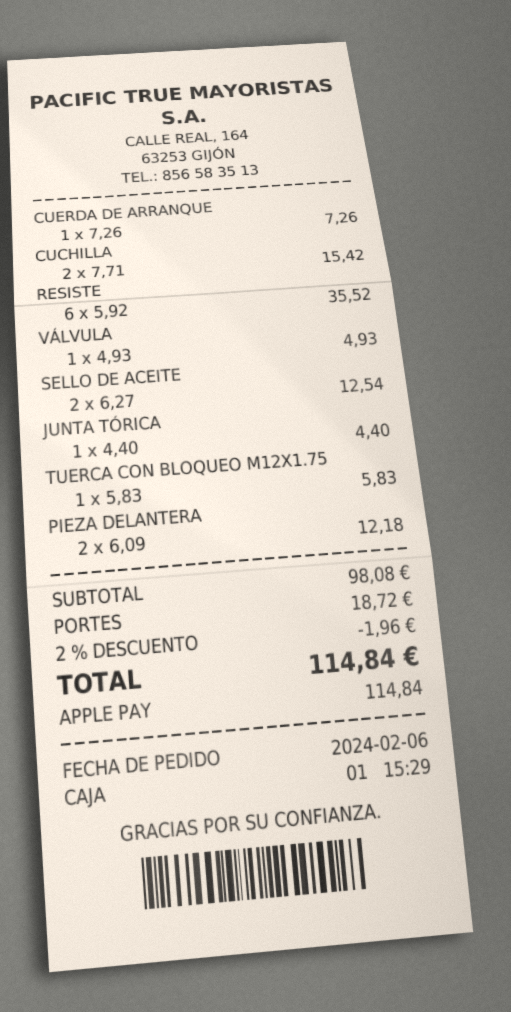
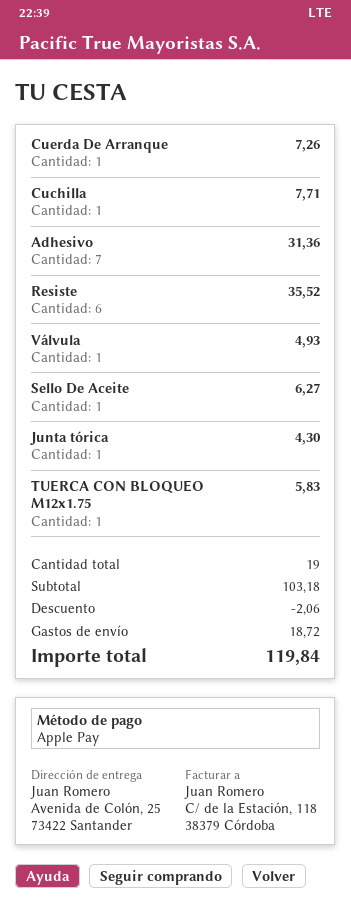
CUCHILLA: 2 for 15.42 -> 1 for 7.71
SELLO DE ACEITE: 2 for 12.54 -> 1 for 6.27
JUNTA TÓRICA: 1 for 4.40 -> 1 for 4.30
PIEZA DELANTERA: 2 for 12.18 -> none
Adhesivo: none -> 7 for 31.36
subtotal: 98.08 -> 103.18
discount: 1.96 -> 2.06
total: 114.84 -> 119.84

